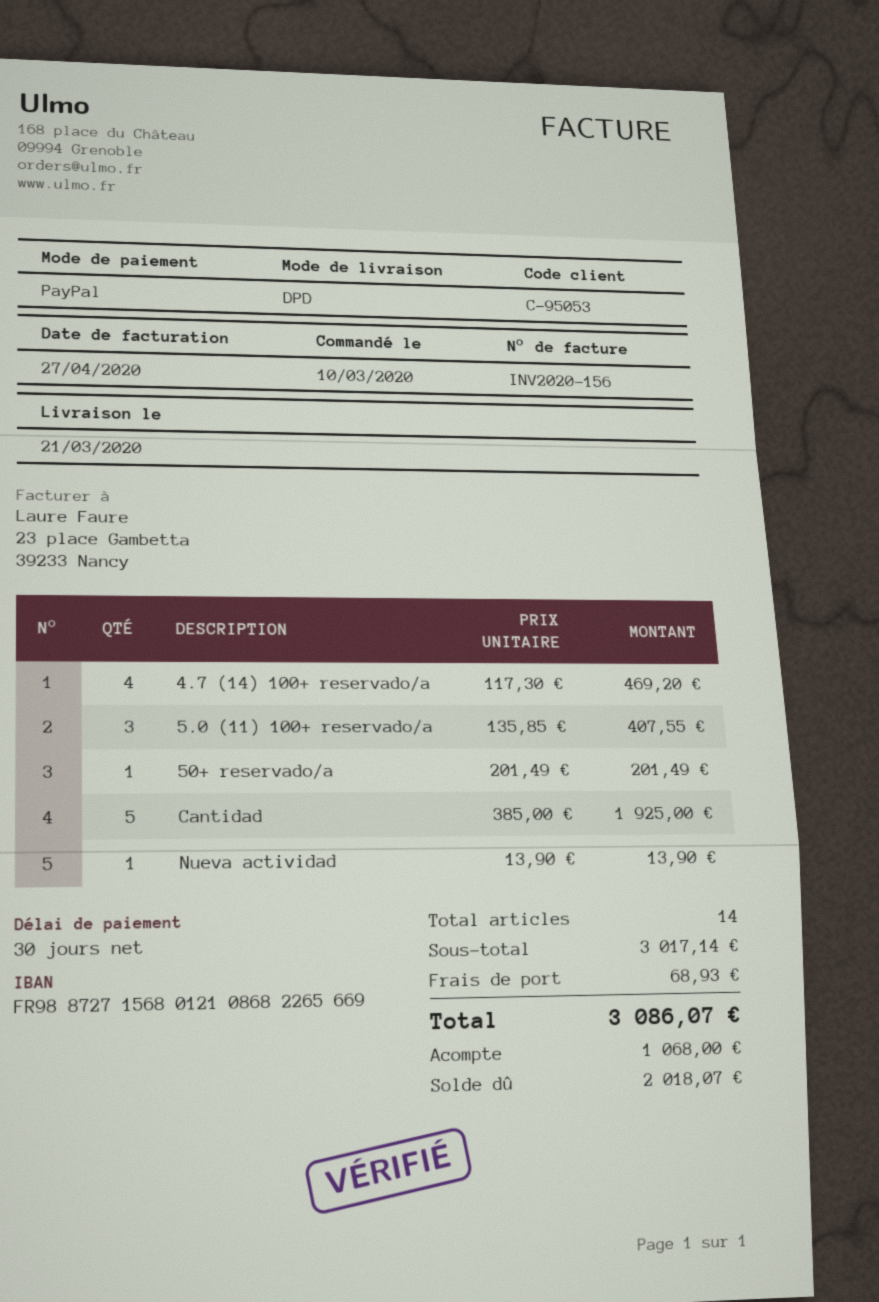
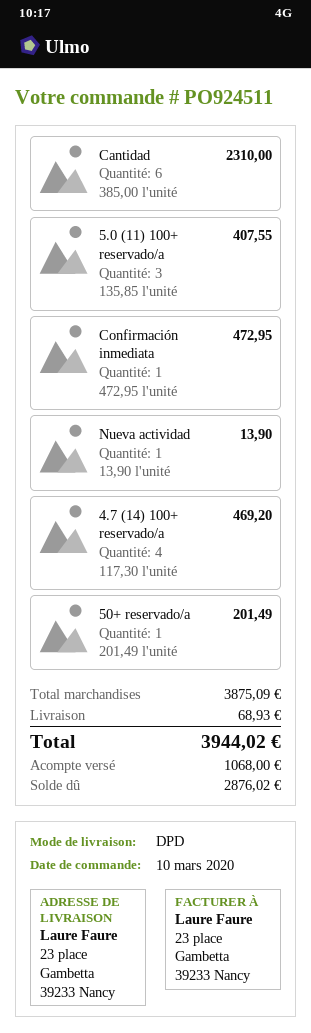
Cantidad: 5 x 385.00 = 1925.00 -> 6 x 385.00 = 2310.00
Confirmación inmediata: none -> 1 x 472.95 = 472.95
subtotal: 3017.14 -> 3875.09
total: 3086.07 -> 3944.02
balance: 2018.07 -> 2876.02

